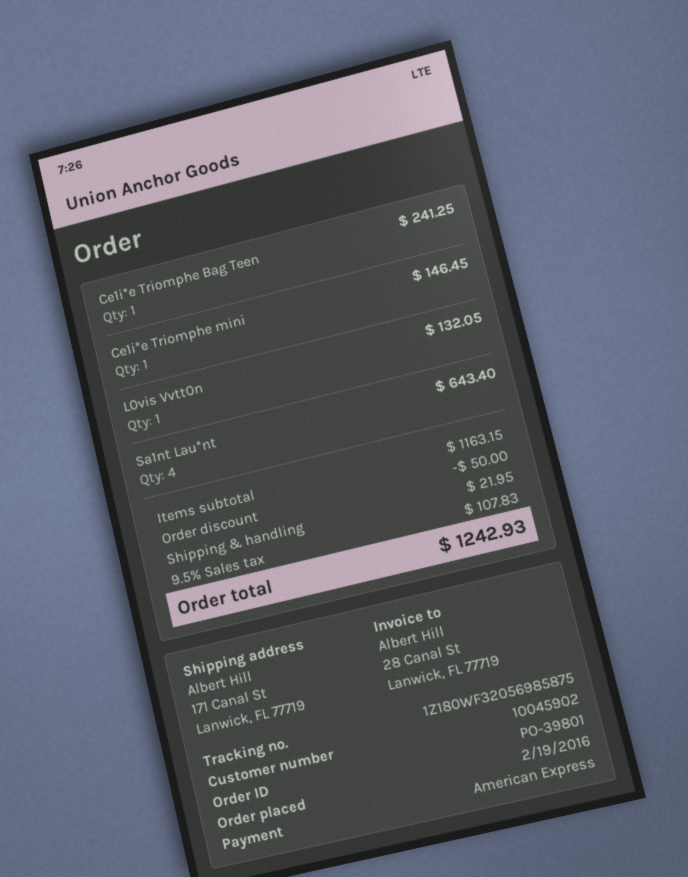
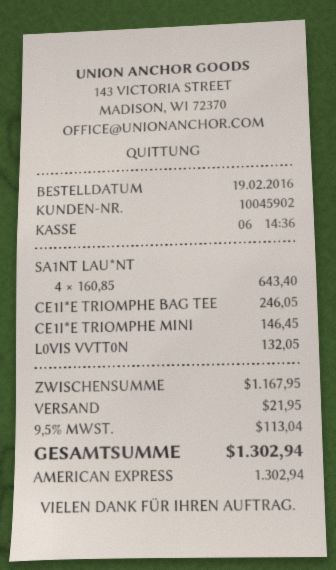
Ce1i*e Triomphe Bag Teen: 1 for 241.25 -> 1 for 246.05
subtotal: 1163.15 -> 1167.95
discount: 50.00 -> none
tax: 9.5% = 107.83 -> 9.5% = 113.04
total: 1242.93 -> 1302.94

